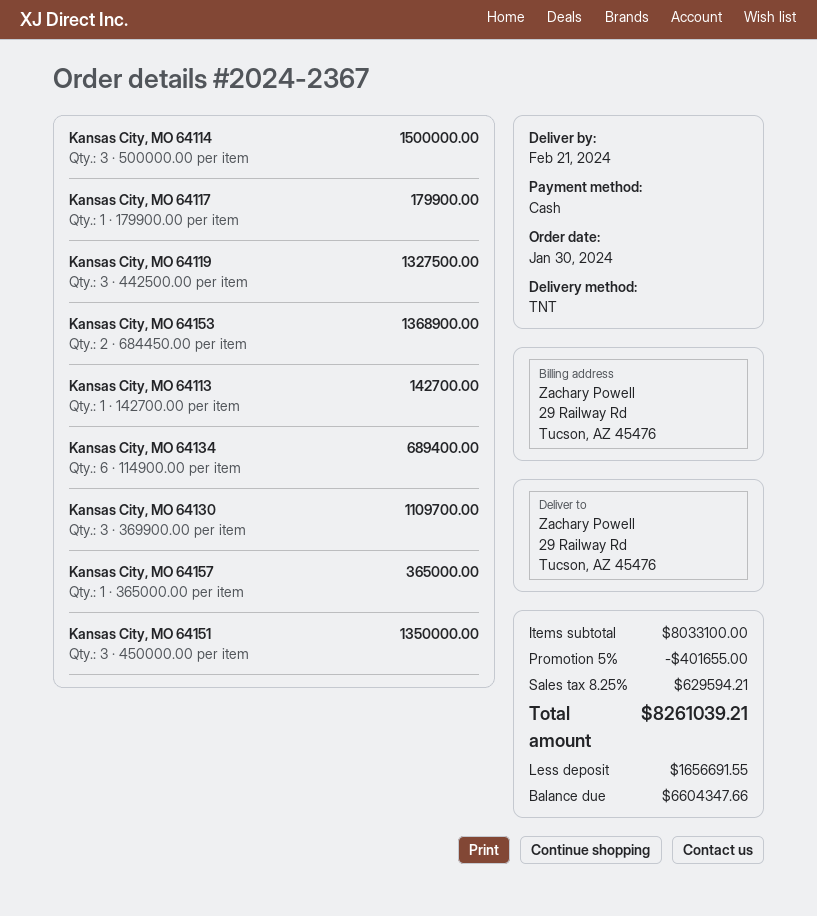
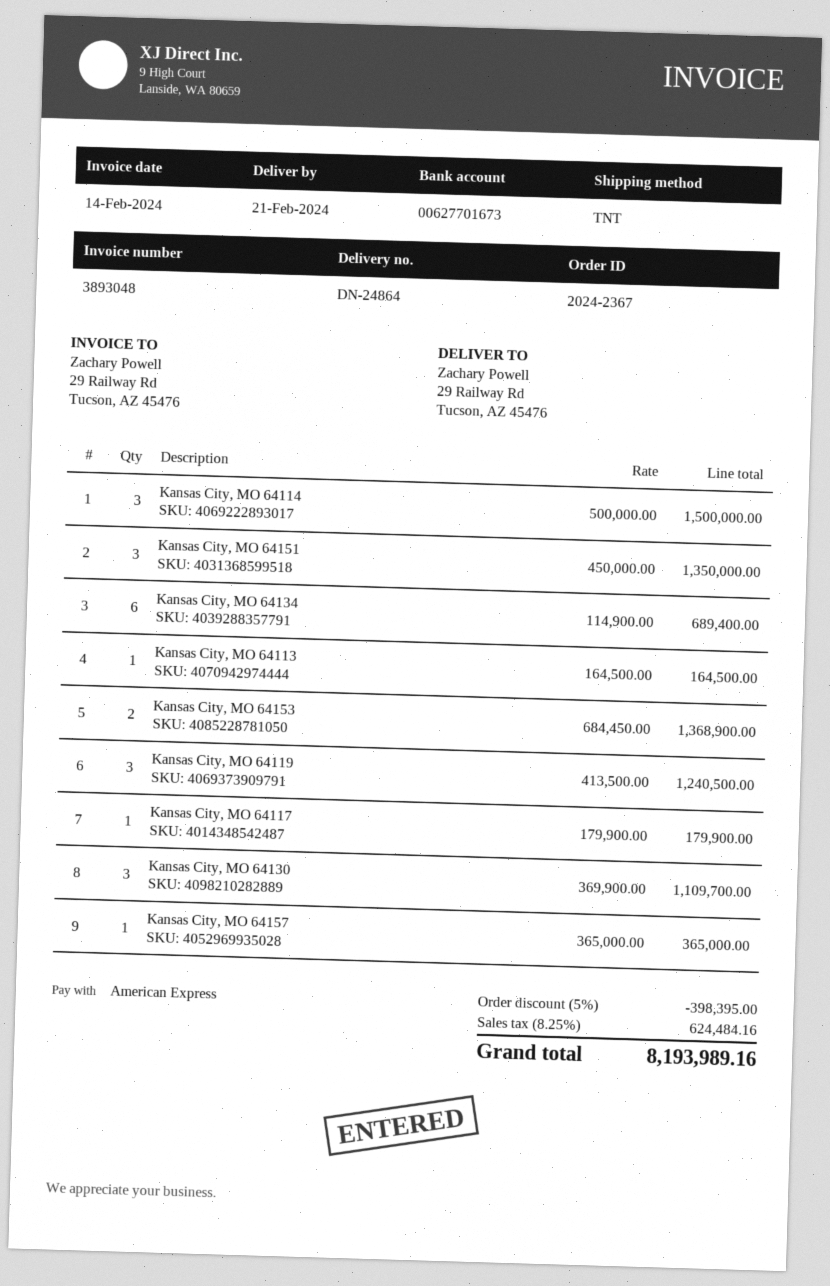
payment method: cash -> American Express
Kansas City, MO 64119: 3 x 442500.00 = 1327500.00 -> 3 x 413500.00 = 1240500.00
Kansas City, MO 64113: 1 x 142700.00 = 142700.00 -> 1 x 164500.00 = 164500.00
discount: 5% = 401655.00 -> 5% = 398395.00
tax: 8.25% = 629594.21 -> 8.25% = 624484.16
total: 8261039.21 -> 8193989.16

